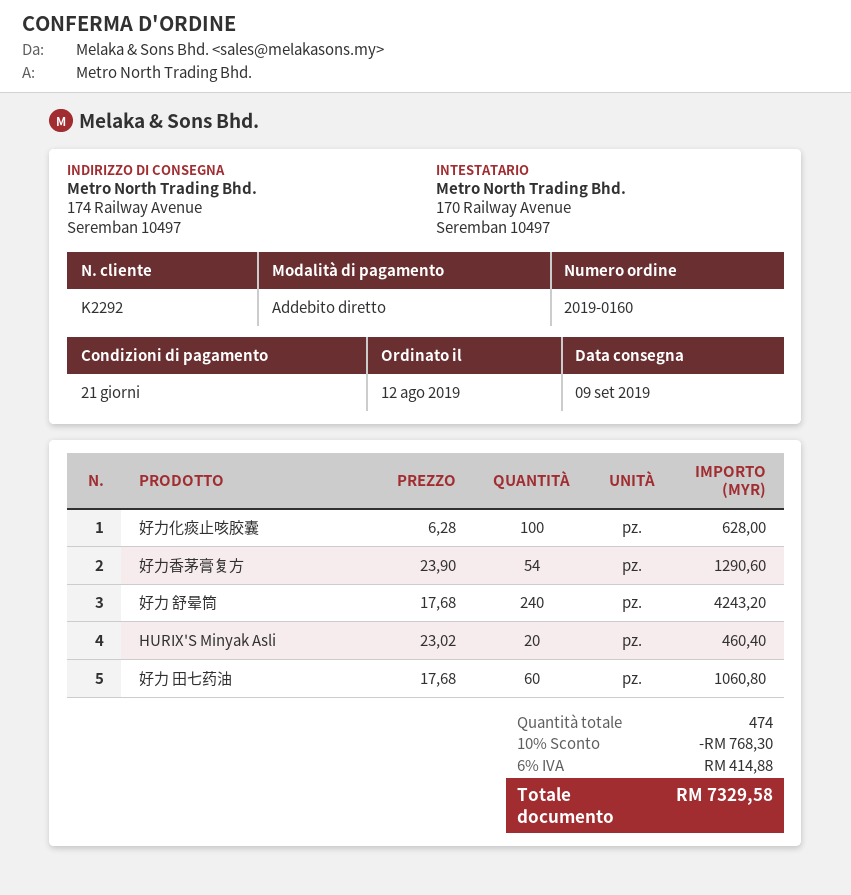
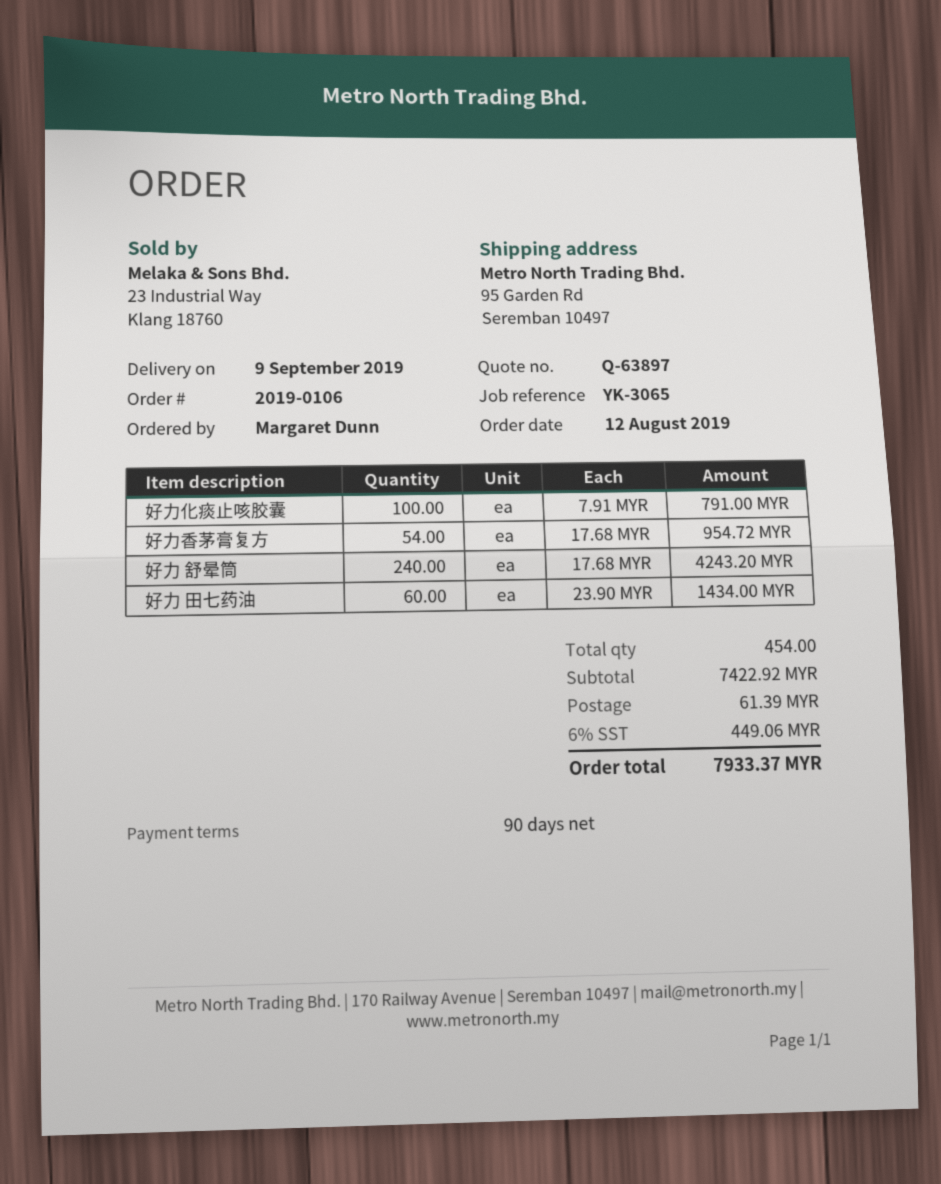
order number: 2019-0160 -> 2019-0106
payment terms: 21 days -> 90 days
ship to: 174 Railway Avenue, Seremban 10497 -> 95 Garden Rd, Seremban 10497
好力化痰止咳胶囊: 100 x 6.28 = 628.00 -> 100 x 7.91 = 791.00
好力香茅膏复方: 54 x 23.90 = 1290.60 -> 54 x 17.68 = 954.72
HURIX'S Minyak Asli: 20 x 23.02 = 460.40 -> none
好力 田七药油: 60 x 17.68 = 1060.80 -> 60 x 23.90 = 1434.00
total quantity: 474 -> 454
discount: 10% = 768.30 -> none
shipping: none -> 61.39
tax: 6% = 414.88 -> 6% = 449.06
total: 7329.58 -> 7933.37

